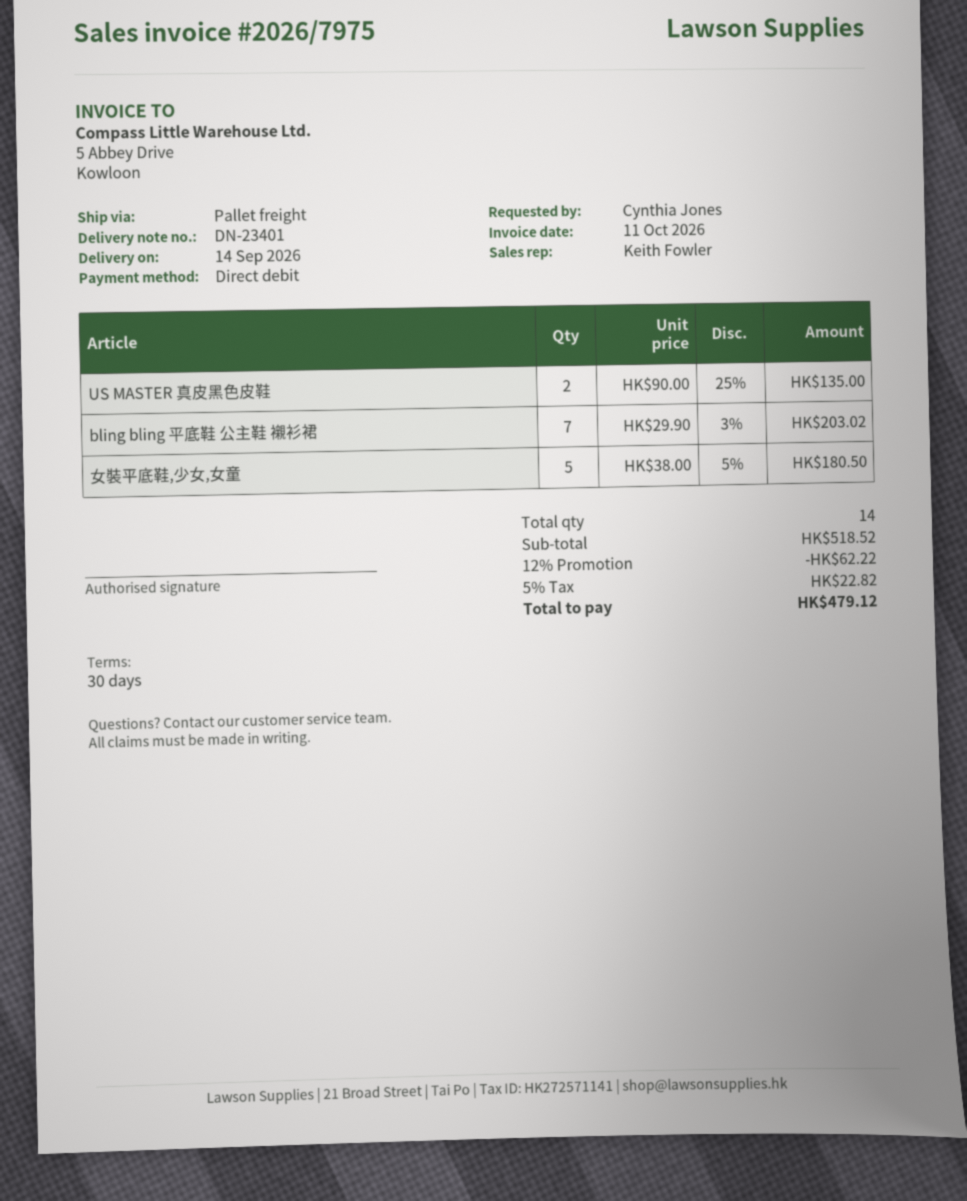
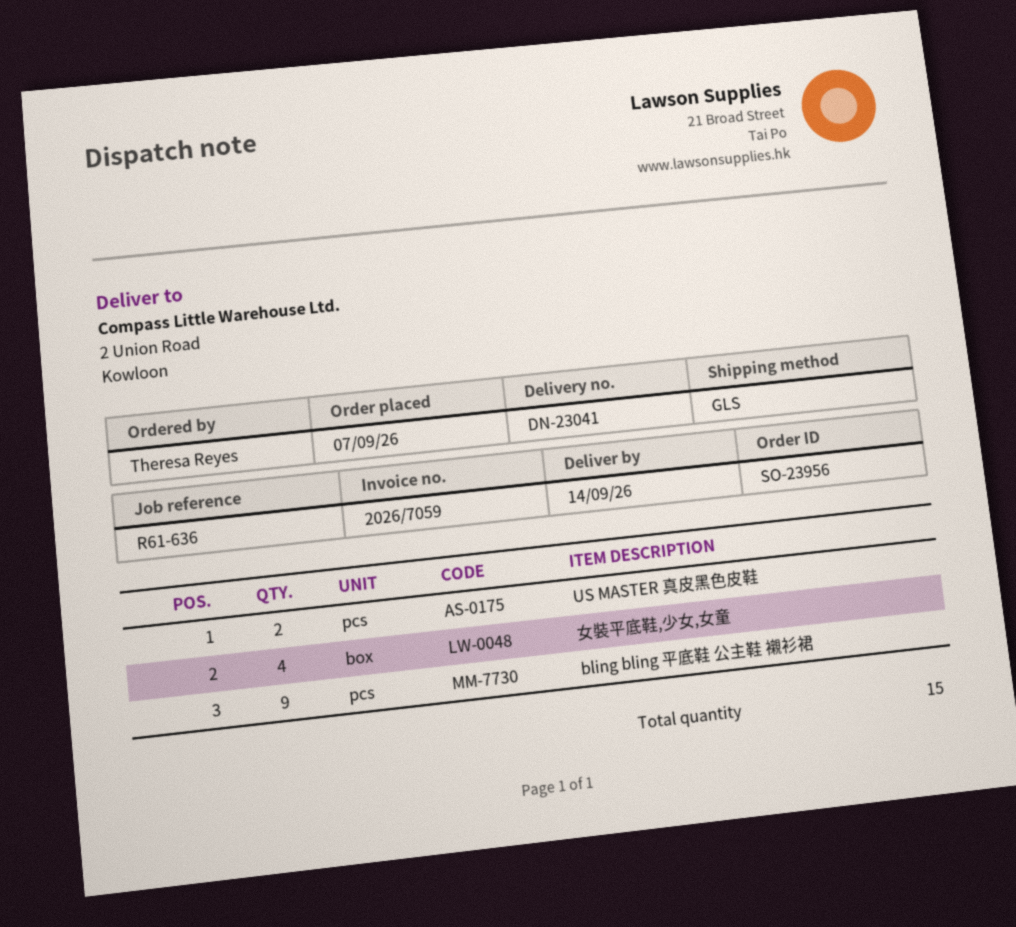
delivery note number: DN-23401 -> DN-23041
invoice number: 2026/7975 -> 2026/7059
ordered by: Cynthia Jones -> Theresa Reyes
shipping method: pallet freight -> GLS
bling bling 平底鞋 公主鞋 襯衫裙: 7 -> 9
女裝平底鞋,少女,女童: 5 -> 4
total quantity: 14 -> 15

